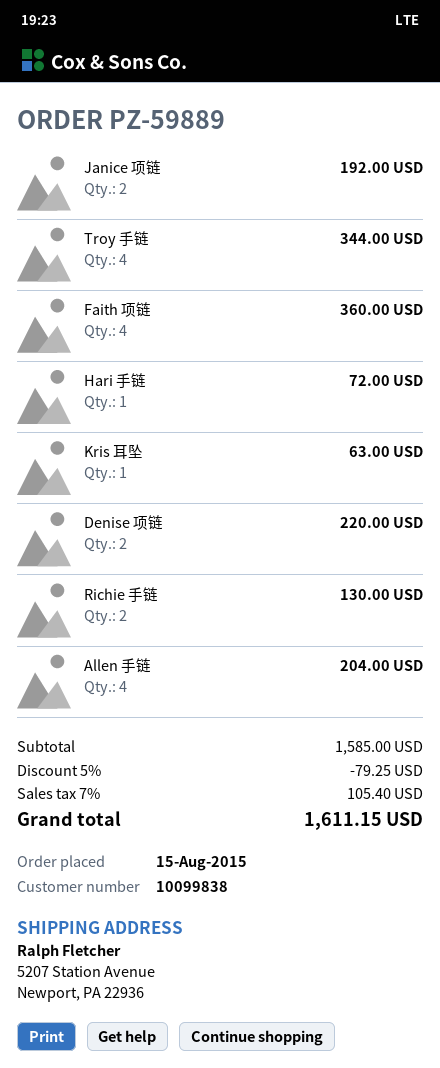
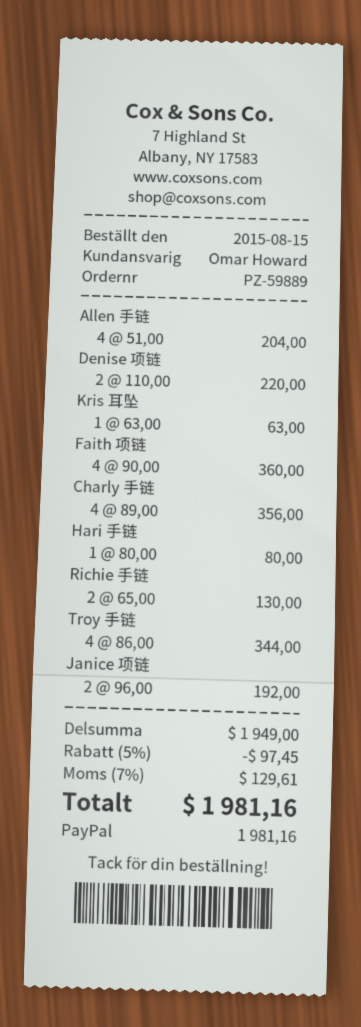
Hari 手链: 1 for 72.00 -> 1 for 80.00
Charly 手链: none -> 4 for 356.00
subtotal: 1585.00 -> 1949.00
discount: 5% = 79.25 -> 5% = 97.45
tax: 7% = 105.40 -> 7% = 129.61
total: 1611.15 -> 1981.16

